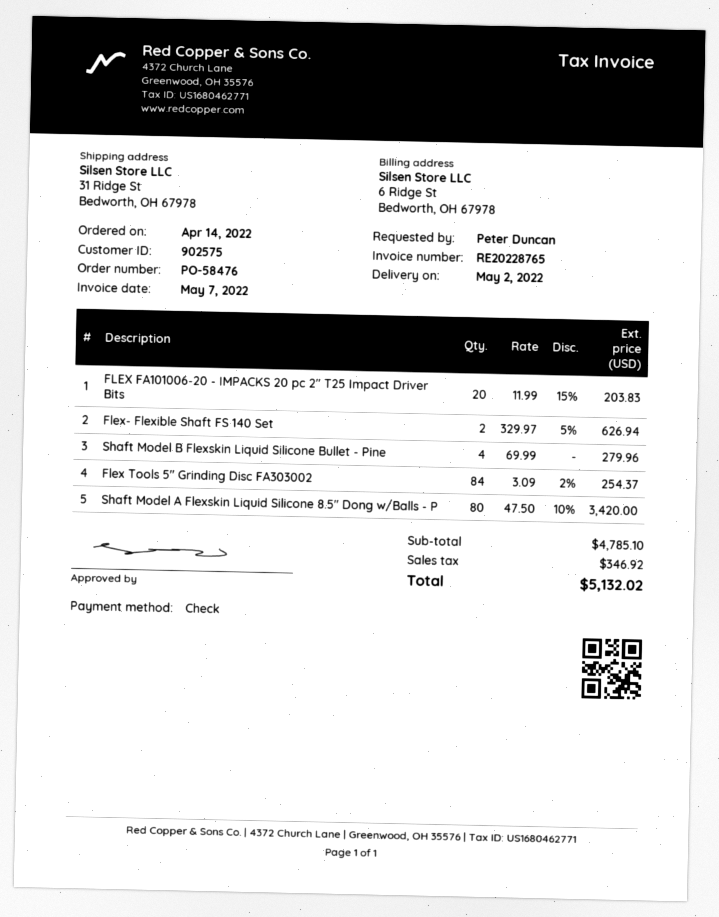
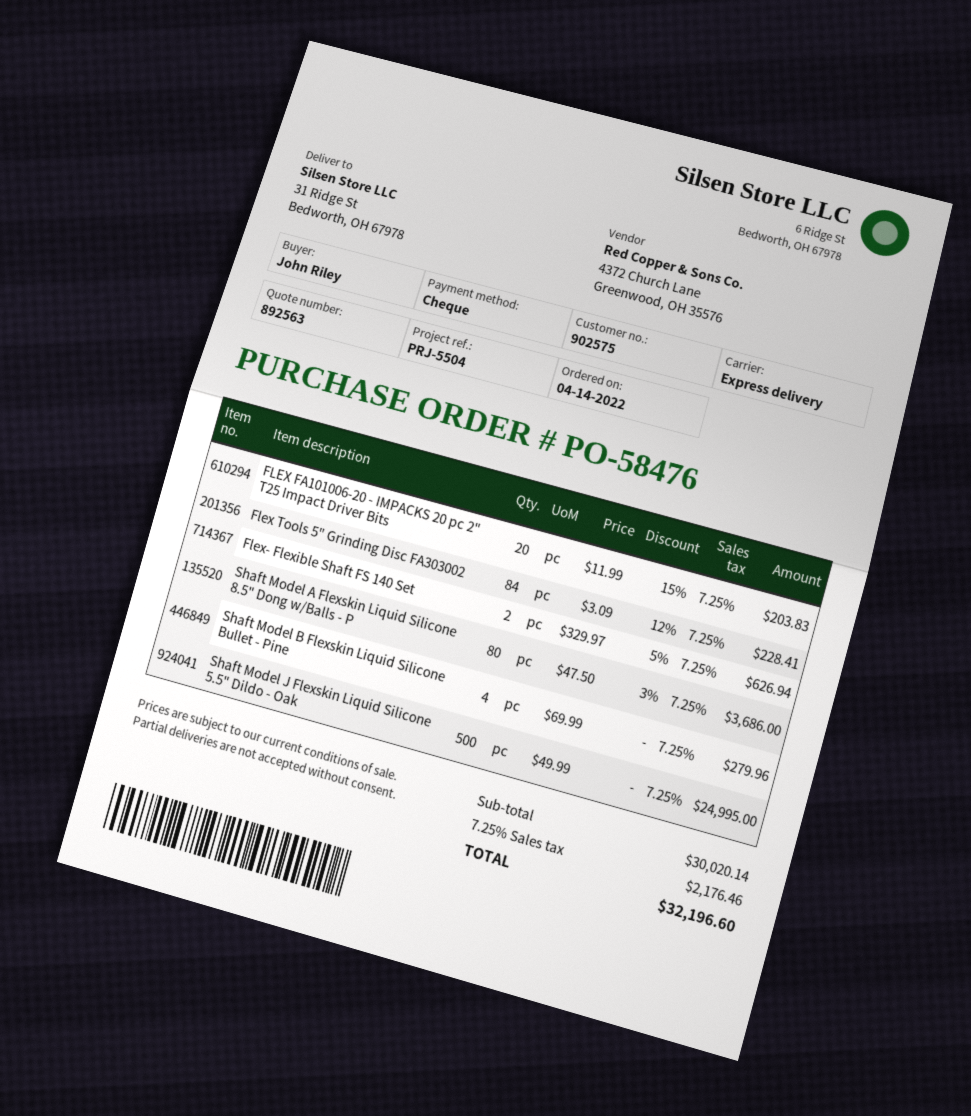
ordered by: Peter Duncan -> John Riley
Flex Tools 5" Grinding Disc FA303002: 84 x 3.09 - 2% = 254.37 -> 84 x 3.09 - 12% = 228.41
Shaft Model A Flexskin Liquid Silicone 8.5" Dong w/Balls - P: 80 x 47.50 - 10% = 3420.00 -> 80 x 47.50 - 3% = 3686.00
Shaft Model J Flexskin Liquid Silicone 5.5" Dildo - Oak: none -> 500 x 49.99 = 24995.00
subtotal: 4785.10 -> 30020.14
tax: 346.92 -> 2176.46
total: 5132.02 -> 32196.60

